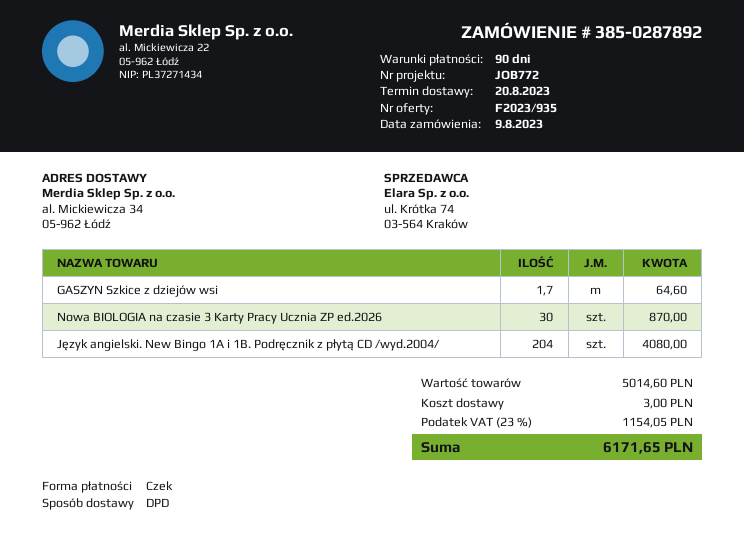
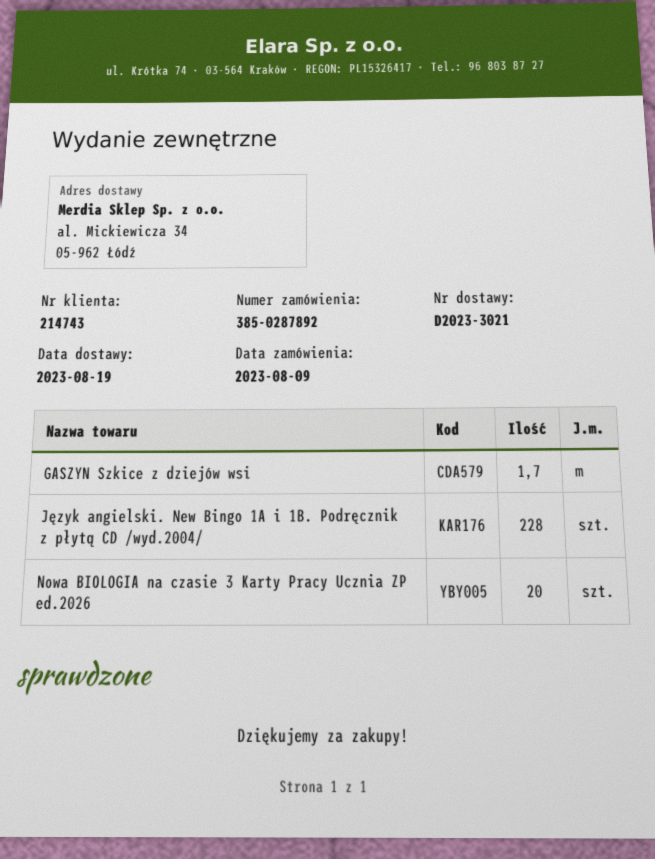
delivery date: 2023-08-20 -> 2023-08-19
Nowa BIOLOGIA na czasie 3 Karty Pracy Ucznia ZP ed.2026: 30 -> 20
Język angielski. New Bingo 1A i 1B. Podręcznik z płytą CD /wyd.2004/: 204 -> 228

